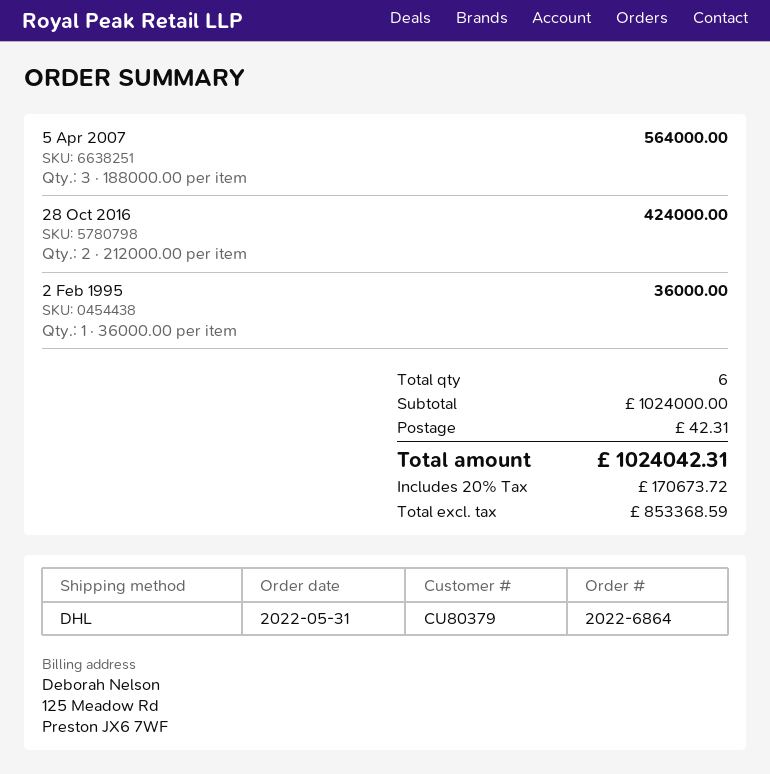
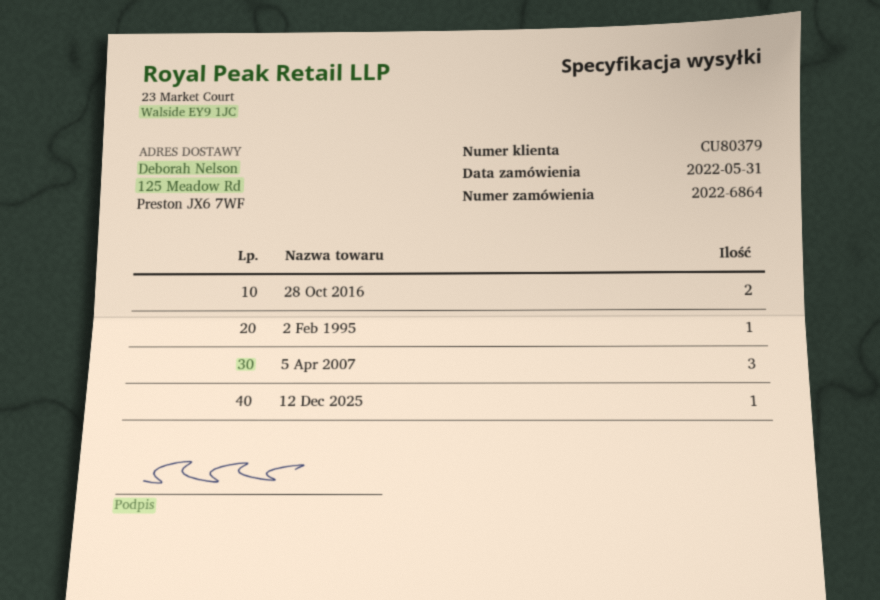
12 Dec 2025: none -> 1

